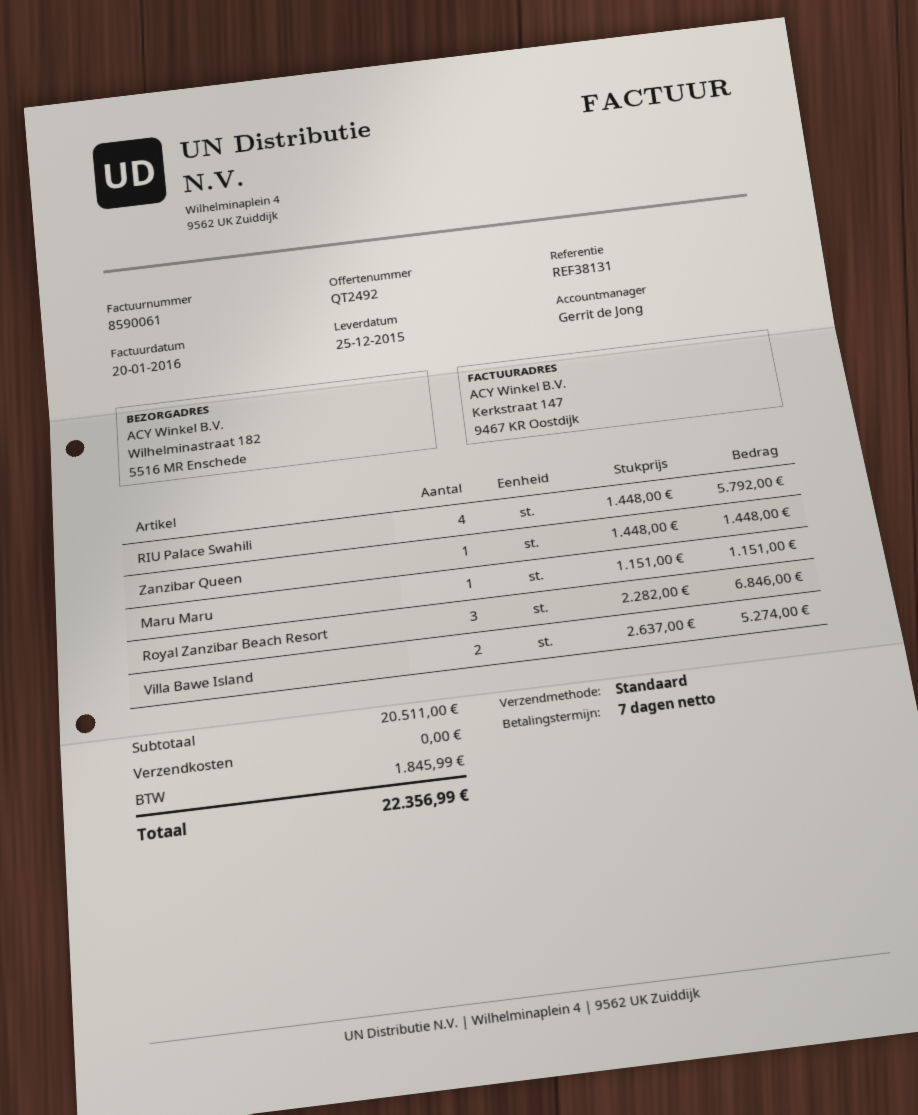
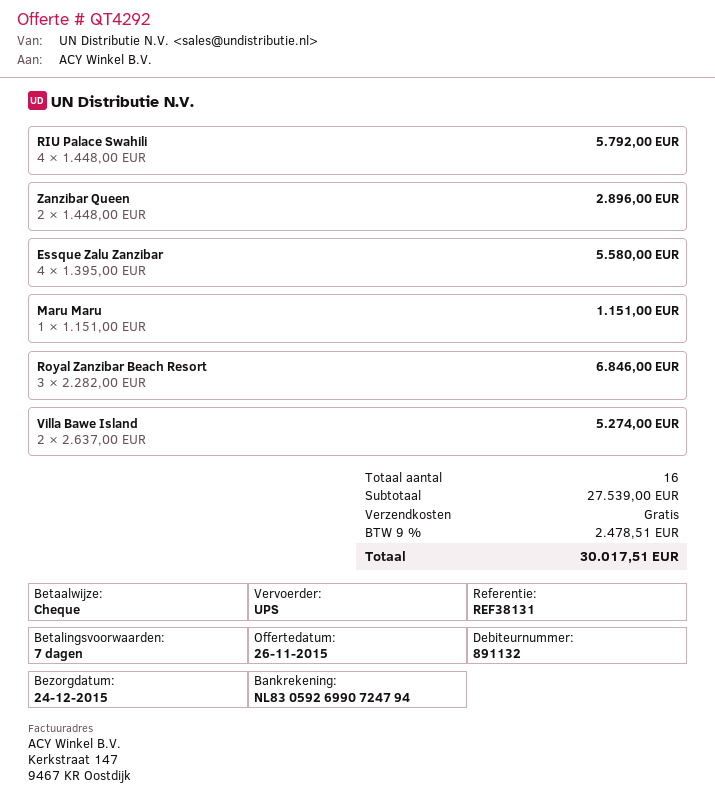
quote number: QT2492 -> QT4292
delivery date: 2015-12-25 -> 2015-12-24
shipping method: standard -> UPS
Zanzibar Queen: 1 x 1448.00 = 1448.00 -> 2 x 1448.00 = 2896.00
Essque Zalu Zanzibar: none -> 4 x 1395.00 = 5580.00
subtotal: 20511.00 -> 27539.00
tax: 1845.99 -> 2478.51
total: 22356.99 -> 30017.51

